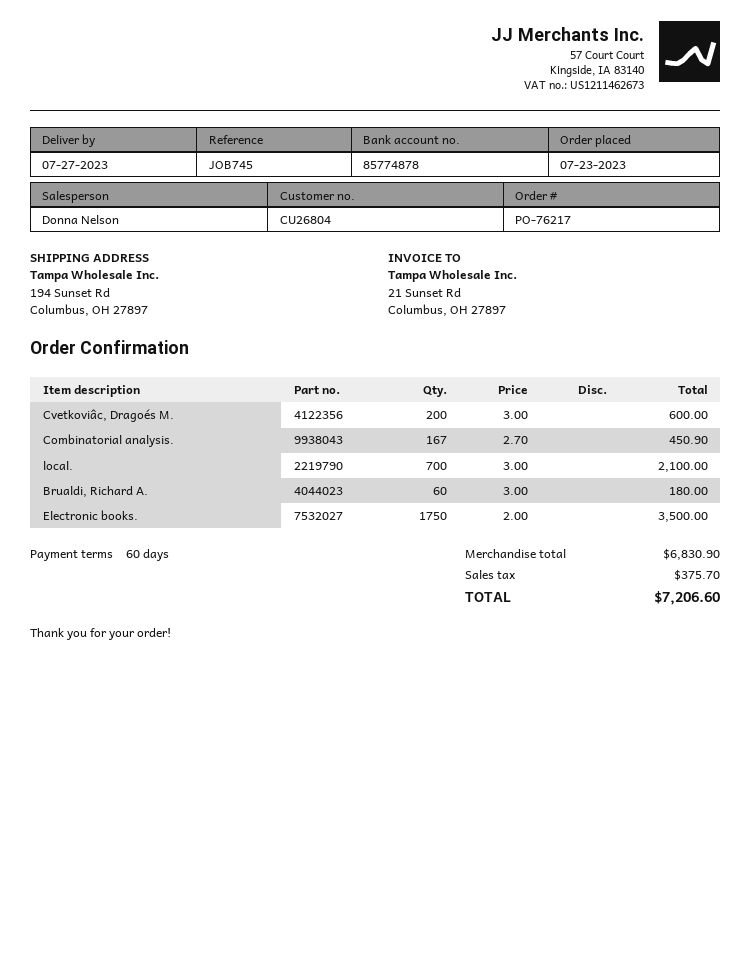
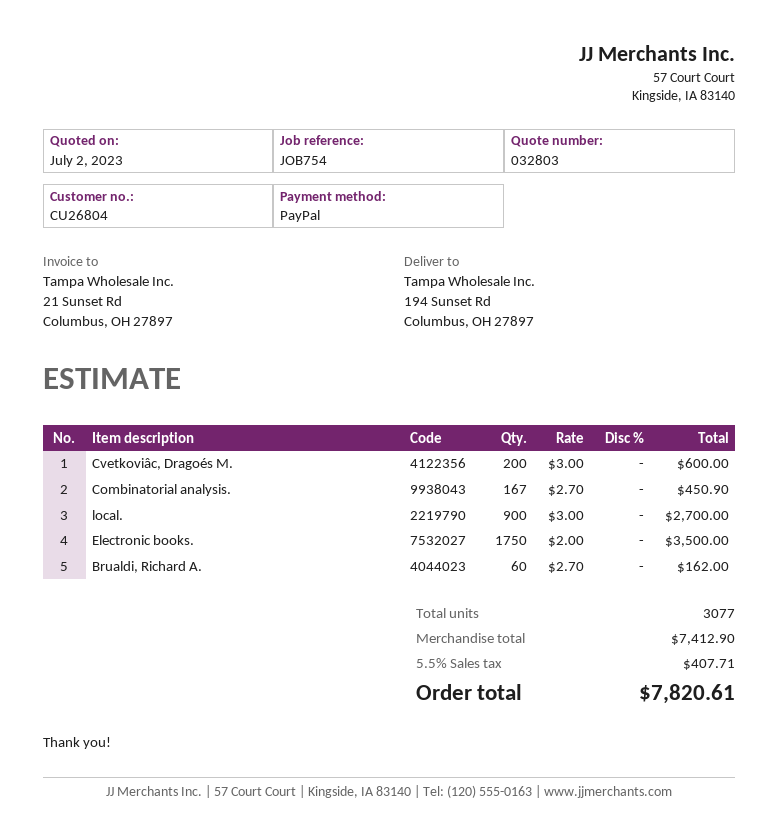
reference: JOB745 -> JOB754
local.: 700 x 3.00 = 2100.00 -> 900 x 3.00 = 2700.00
Brualdi, Richard A.: 60 x 3.00 = 180.00 -> 60 x 2.70 = 162.00
subtotal: 6830.90 -> 7412.90
tax: 375.70 -> 407.71
total: 7206.60 -> 7820.61

